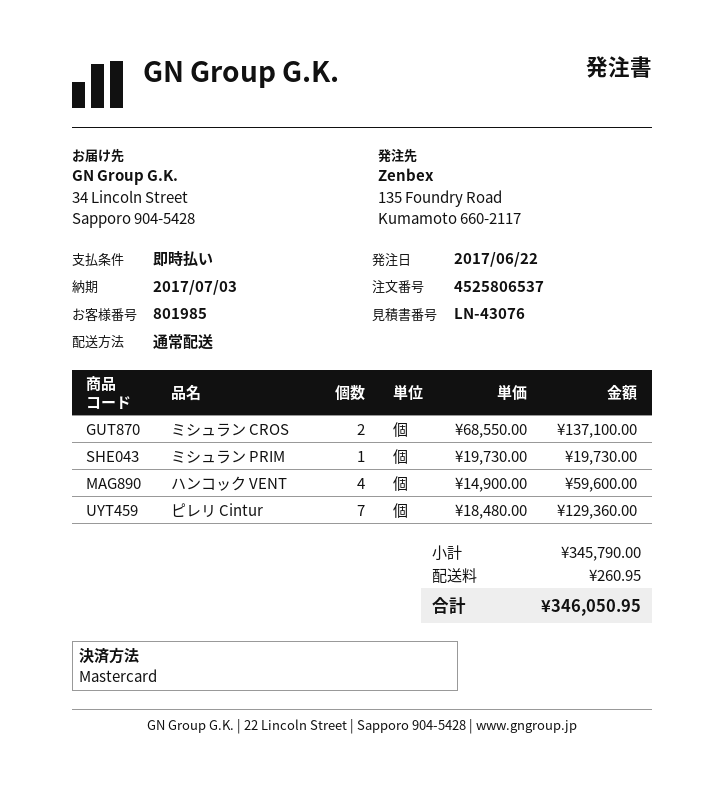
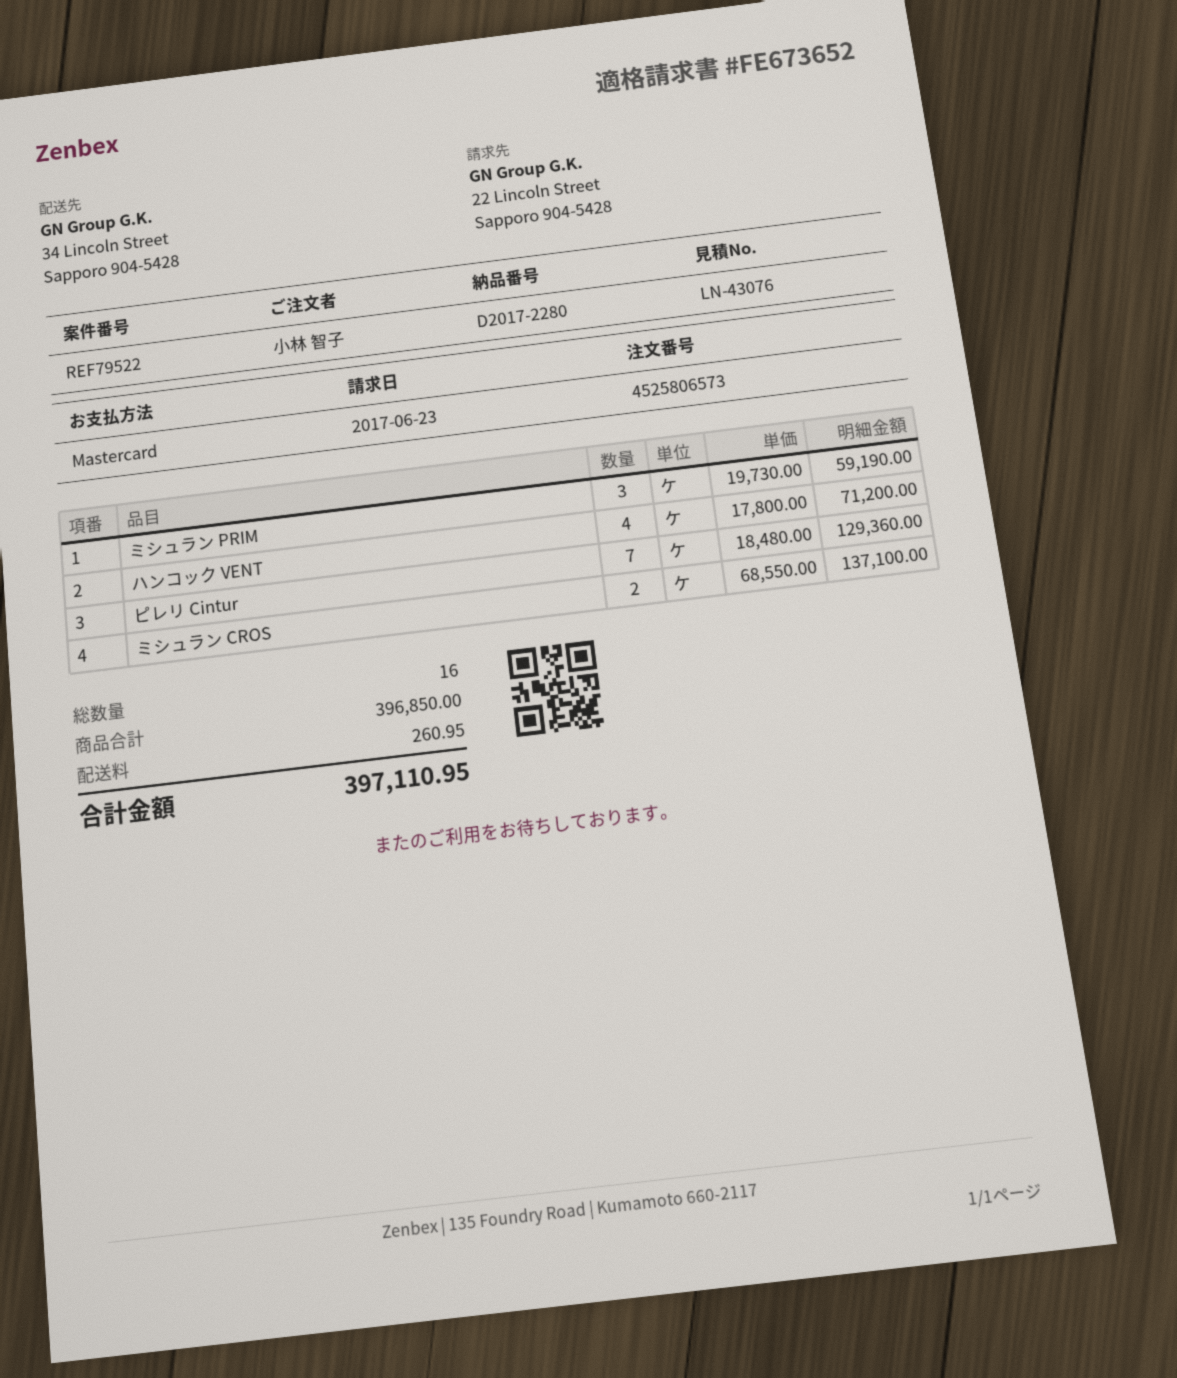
order number: 4525806537 -> 4525806573
ミシュラン PRIM: 1 x 19730.00 = 19730.00 -> 3 x 19730.00 = 59190.00
ハンコック VENT: 4 x 14900.00 = 59600.00 -> 4 x 17800.00 = 71200.00
subtotal: 345790.00 -> 396850.00
total: 346050.95 -> 397110.95

